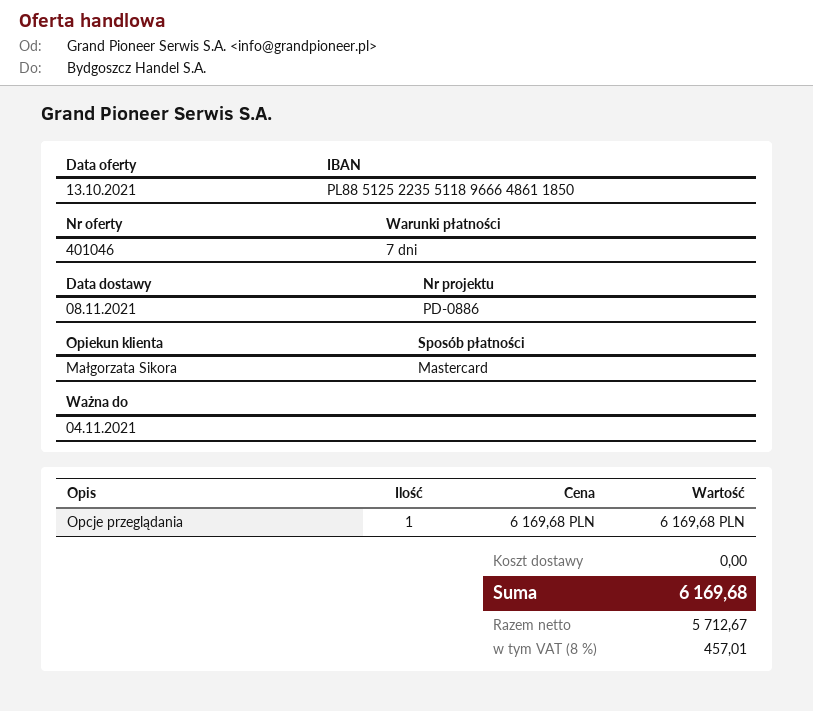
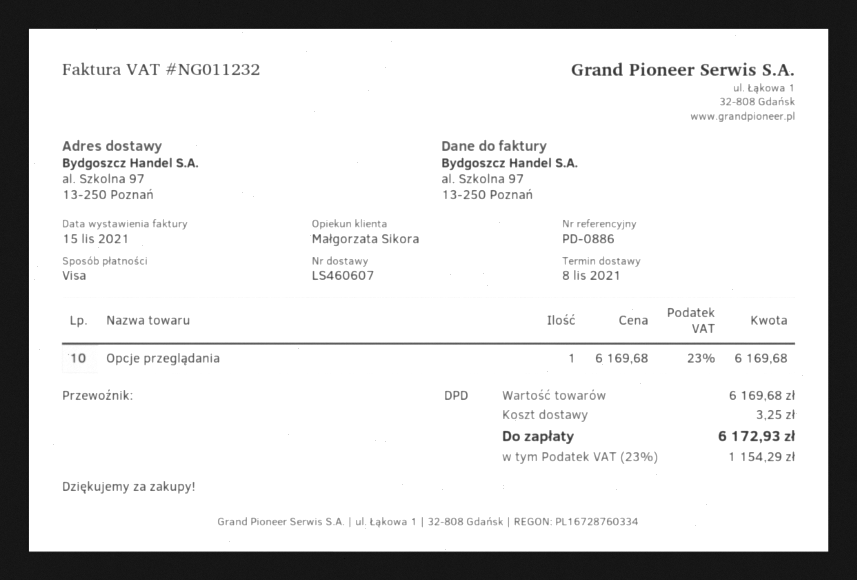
payment method: Mastercard -> Visa
shipping: 0.00 -> 3.25
tax: 8% = 457.01 -> 23% = 1154.29
total: 6169.68 -> 6172.93

